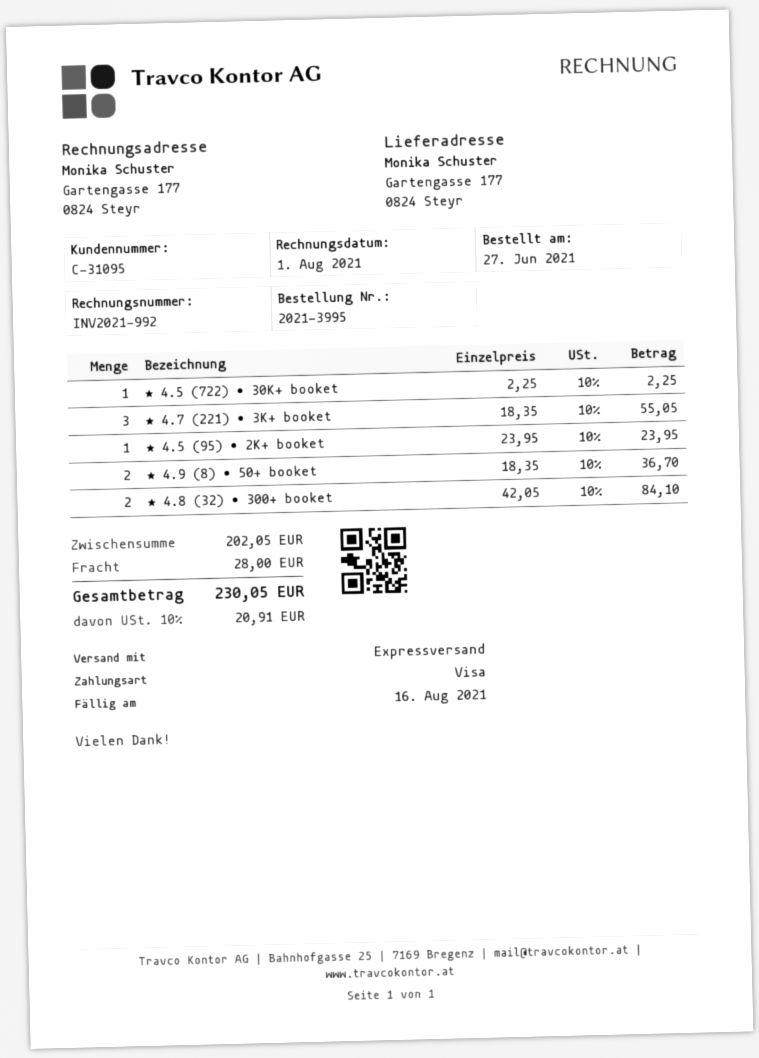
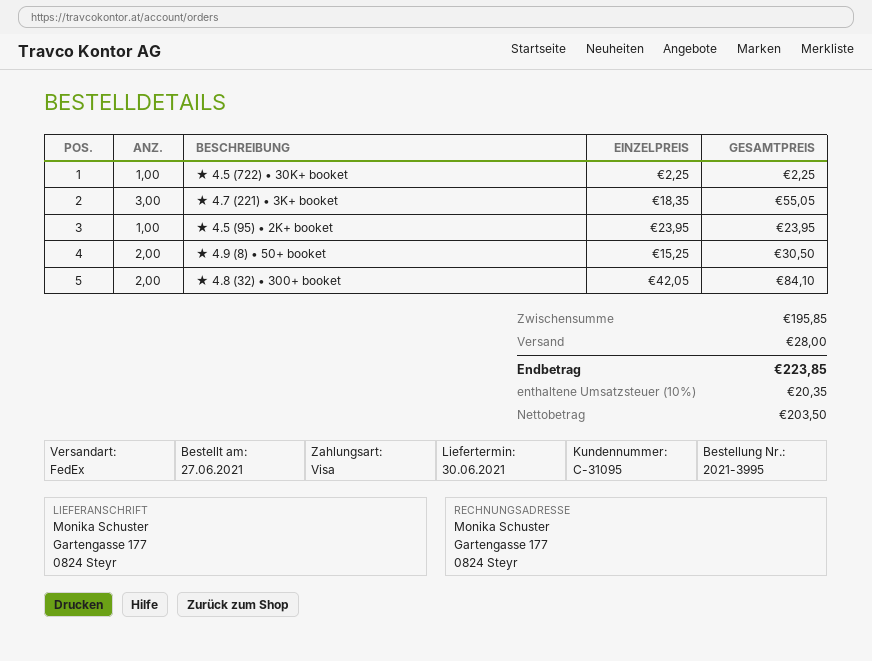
shipping method: express -> FedEx
★ 4.9 (8) • 50+ booket: 2 x 18.35 = 36.70 -> 2 x 15.25 = 30.50
subtotal: 202.05 -> 195.85
tax: 10% = 20.91 -> 10% = 20.35
total: 230.05 -> 223.85

